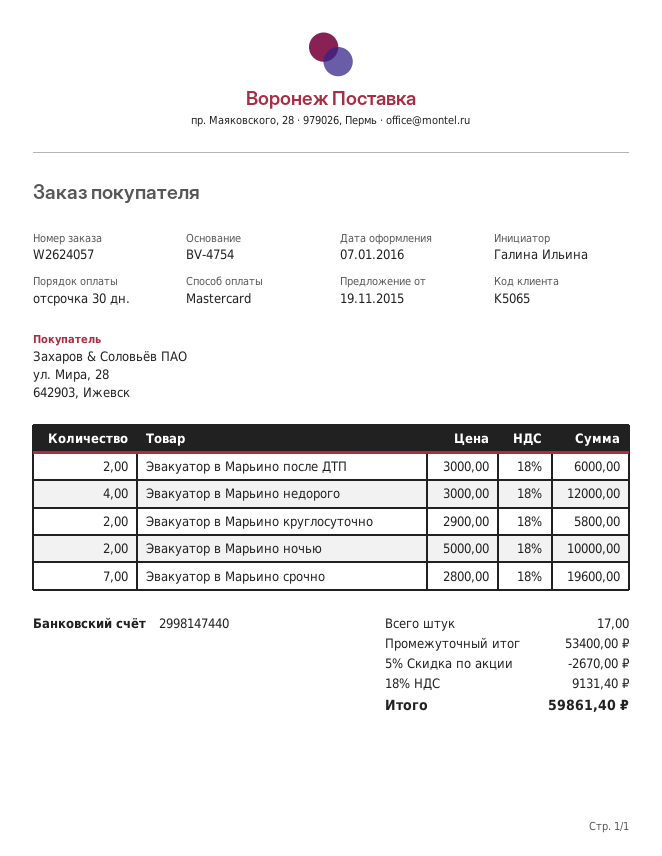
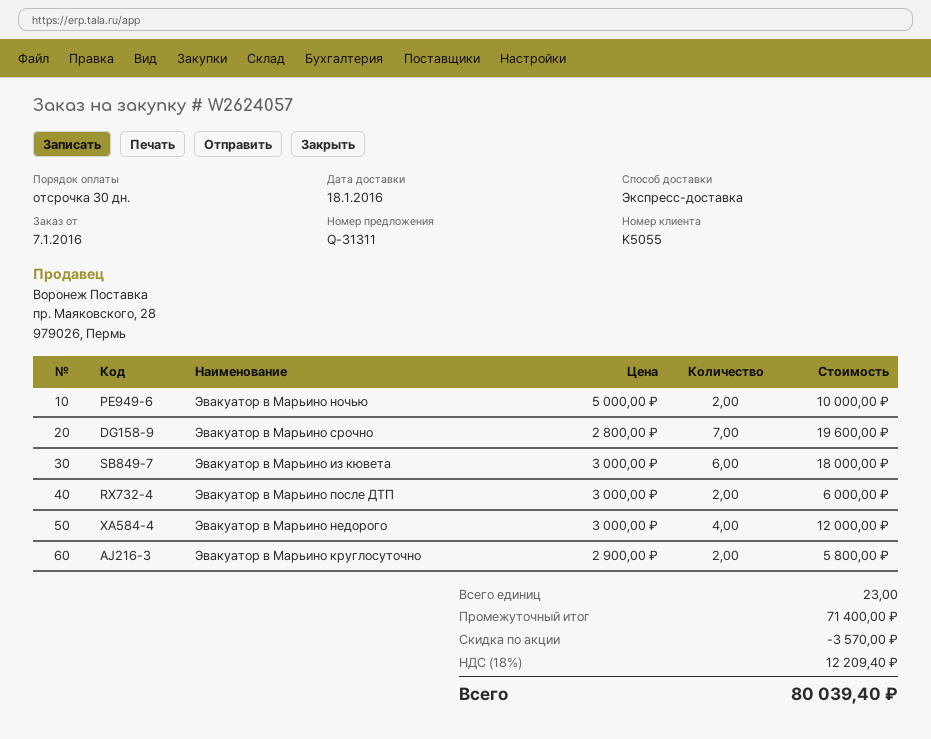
customer number: K5065 -> K5055
Эвакуатор в Марьино из кювета: none -> 6 x 3000.00 = 18000.00
total quantity: 17 -> 23
subtotal: 53400.00 -> 71400.00
discount: 2670.00 -> 3570.00
tax: 18% = 9131.40 -> 18% = 12209.40
total: 59861.40 -> 80039.40

